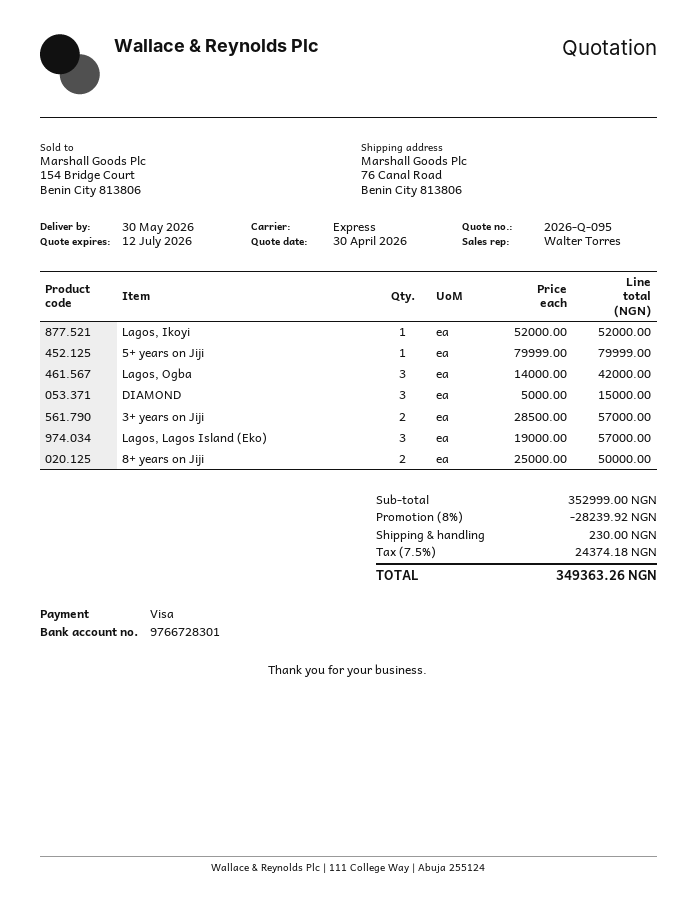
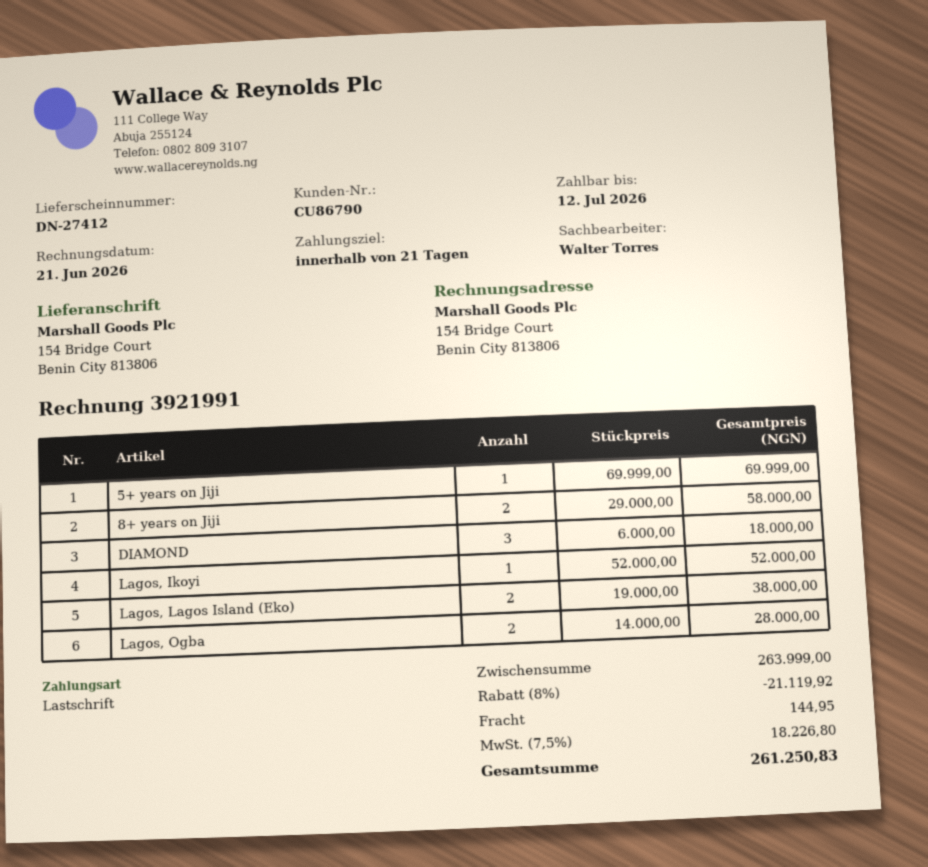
payment method: Visa -> direct debit
ship to: 76 Canal Road, Benin City 813806 -> 154 Bridge Court, Benin City 813806
5+ years on Jiji: 1 x 79999.00 = 79999.00 -> 1 x 69999.00 = 69999.00
Lagos, Ogba: 3 x 14000.00 = 42000.00 -> 2 x 14000.00 = 28000.00
DIAMOND: 3 x 5000.00 = 15000.00 -> 3 x 6000.00 = 18000.00
3+ years on Jiji: 2 x 28500.00 = 57000.00 -> none
Lagos, Lagos Island (Eko): 3 x 19000.00 = 57000.00 -> 2 x 19000.00 = 38000.00
8+ years on Jiji: 2 x 25000.00 = 50000.00 -> 2 x 29000.00 = 58000.00
subtotal: 352999.00 -> 263999.00
discount: 8% = 28239.92 -> 8% = 21119.92
shipping: 230.00 -> 144.95
tax: 7.5% = 24374.18 -> 7.5% = 18226.80
total: 349363.26 -> 261250.83

